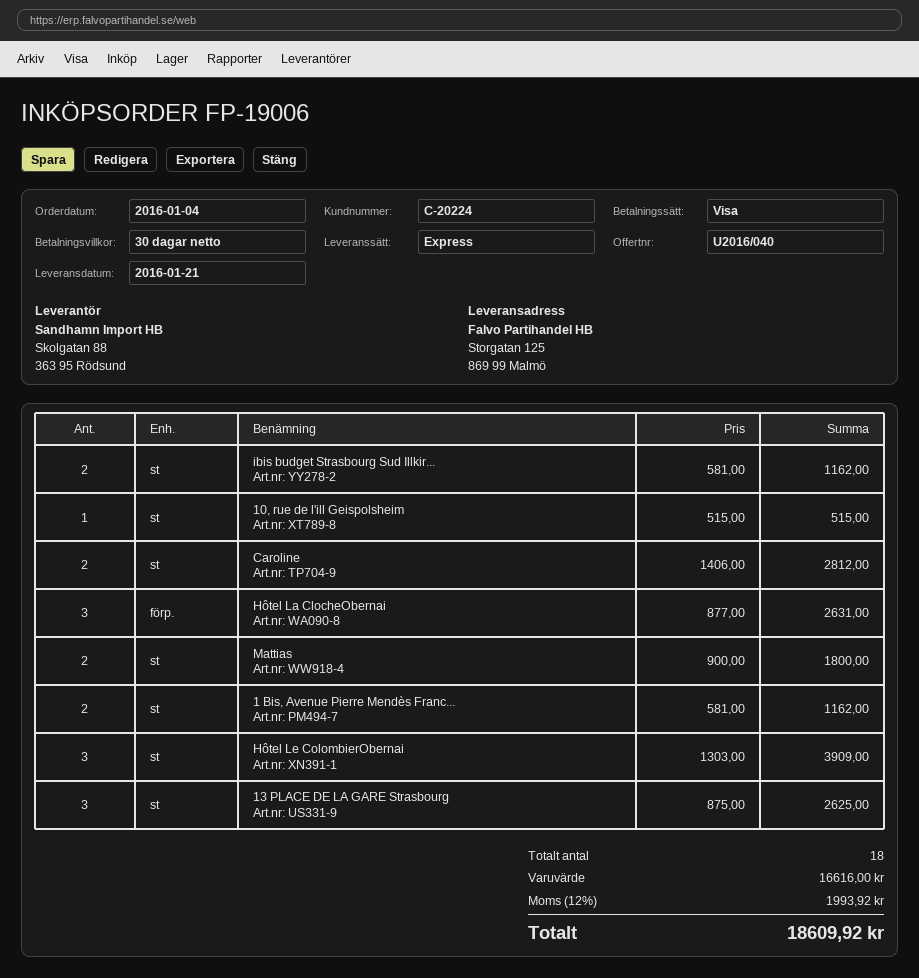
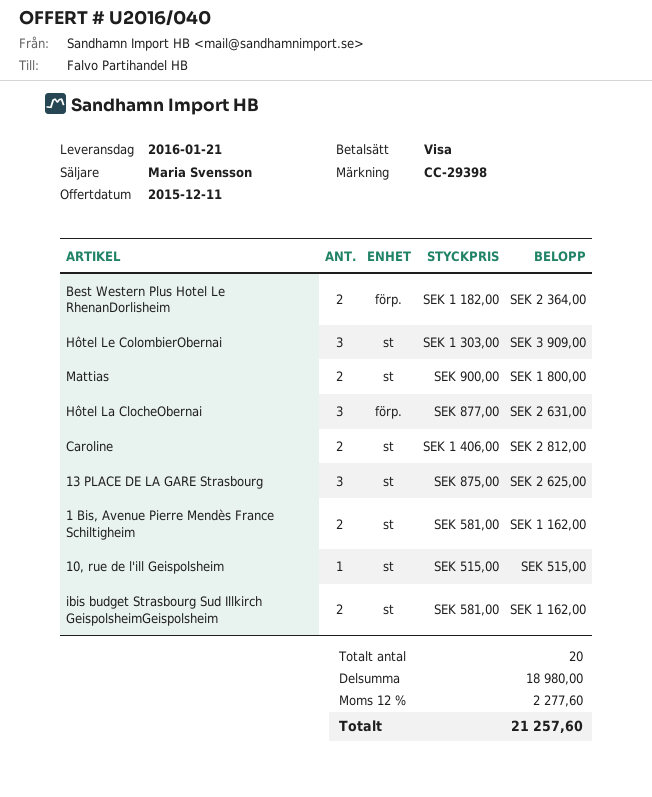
Best Western Plus Hotel Le RhenanDorlisheim: none -> 2 x 1182.00 = 2364.00
total quantity: 18 -> 20
subtotal: 16616.00 -> 18980.00
tax: 12% = 1993.92 -> 12% = 2277.60
total: 18609.92 -> 21257.60

